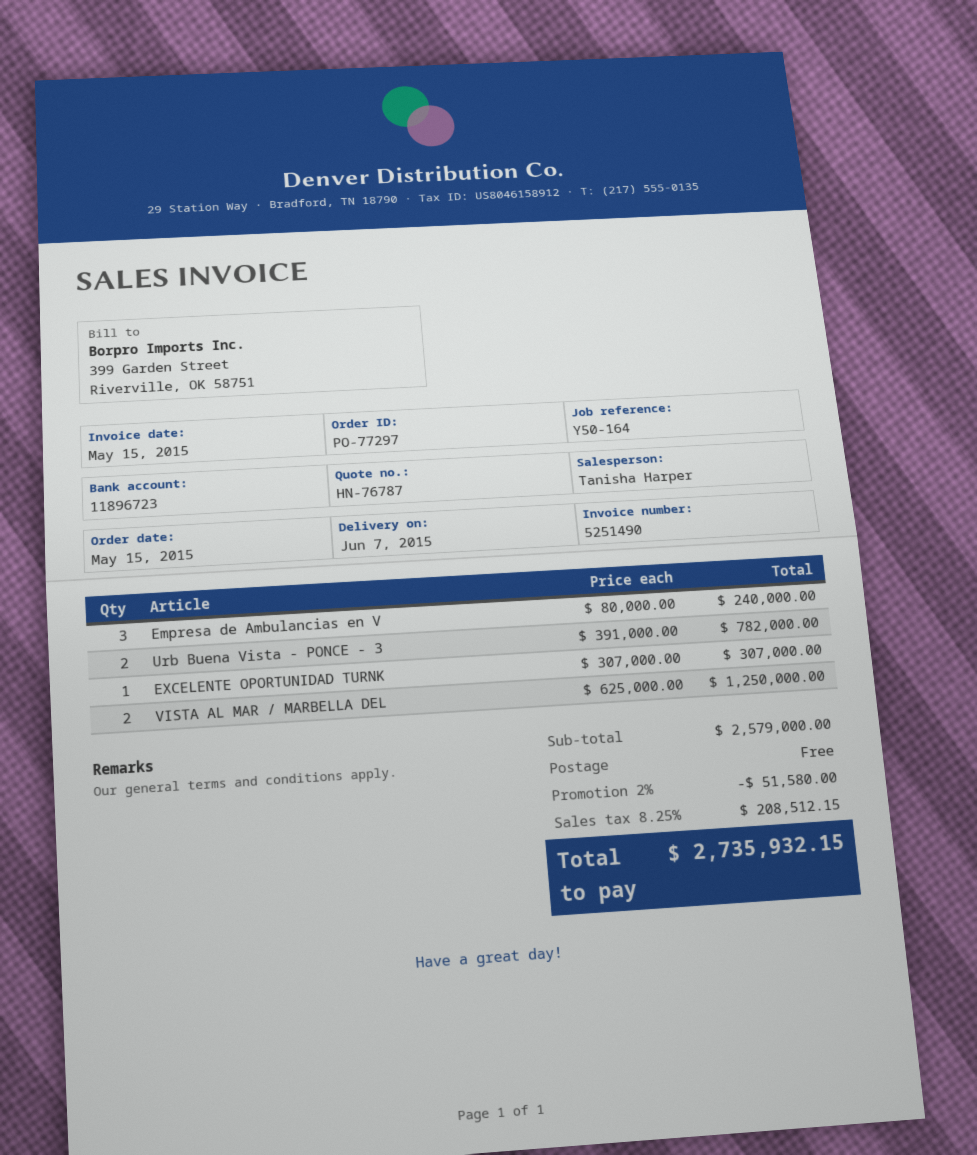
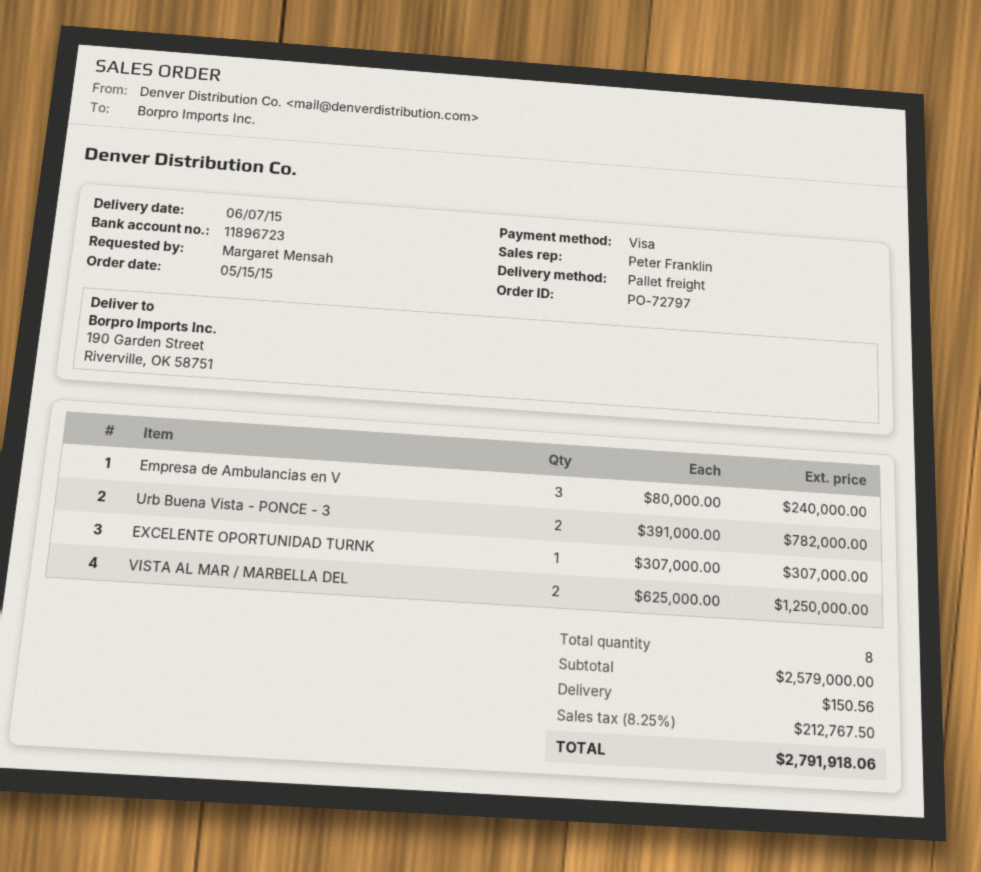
order number: PO-77297 -> PO-72797
sales rep: Tanisha Harper -> Peter Franklin
discount: 2% = 51580.00 -> none
shipping: 0.00 -> 150.56
tax: 8.25% = 208512.15 -> 8.25% = 212767.50
total: 2735932.15 -> 2791918.06

